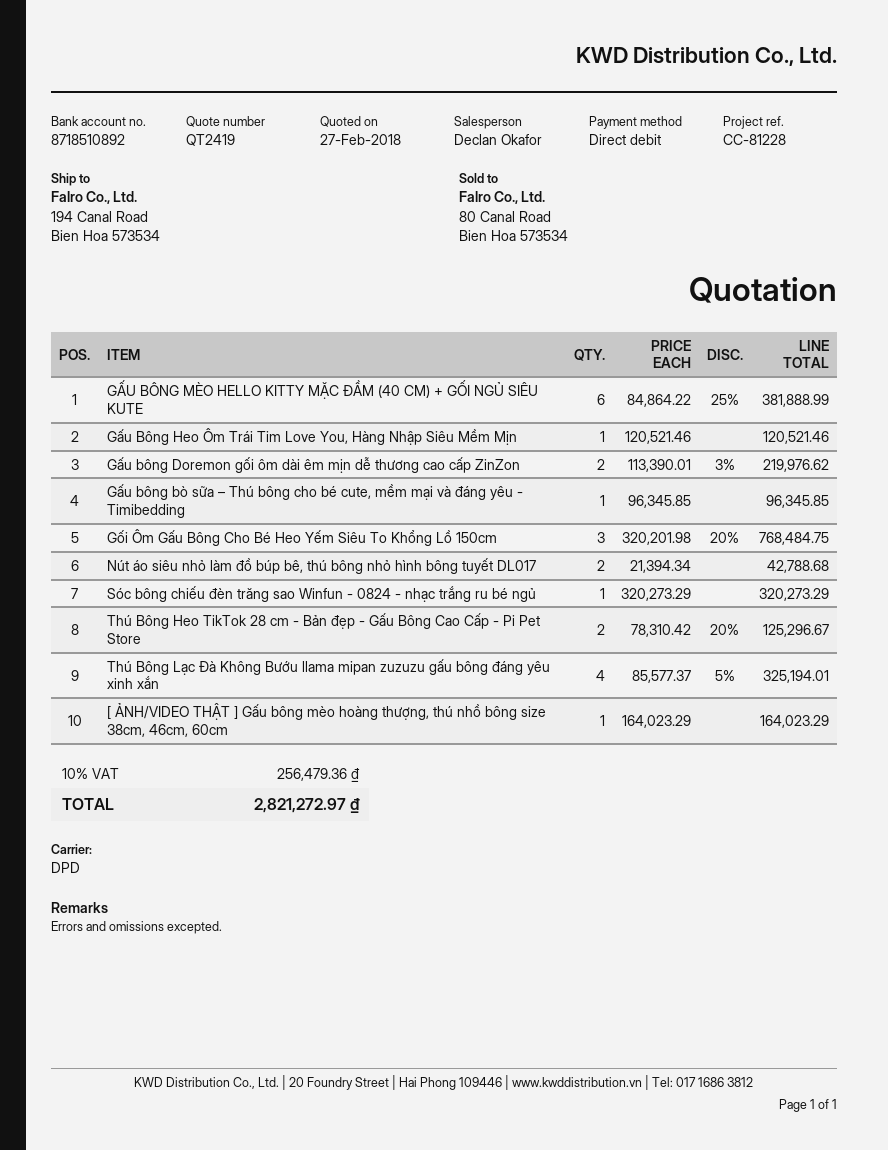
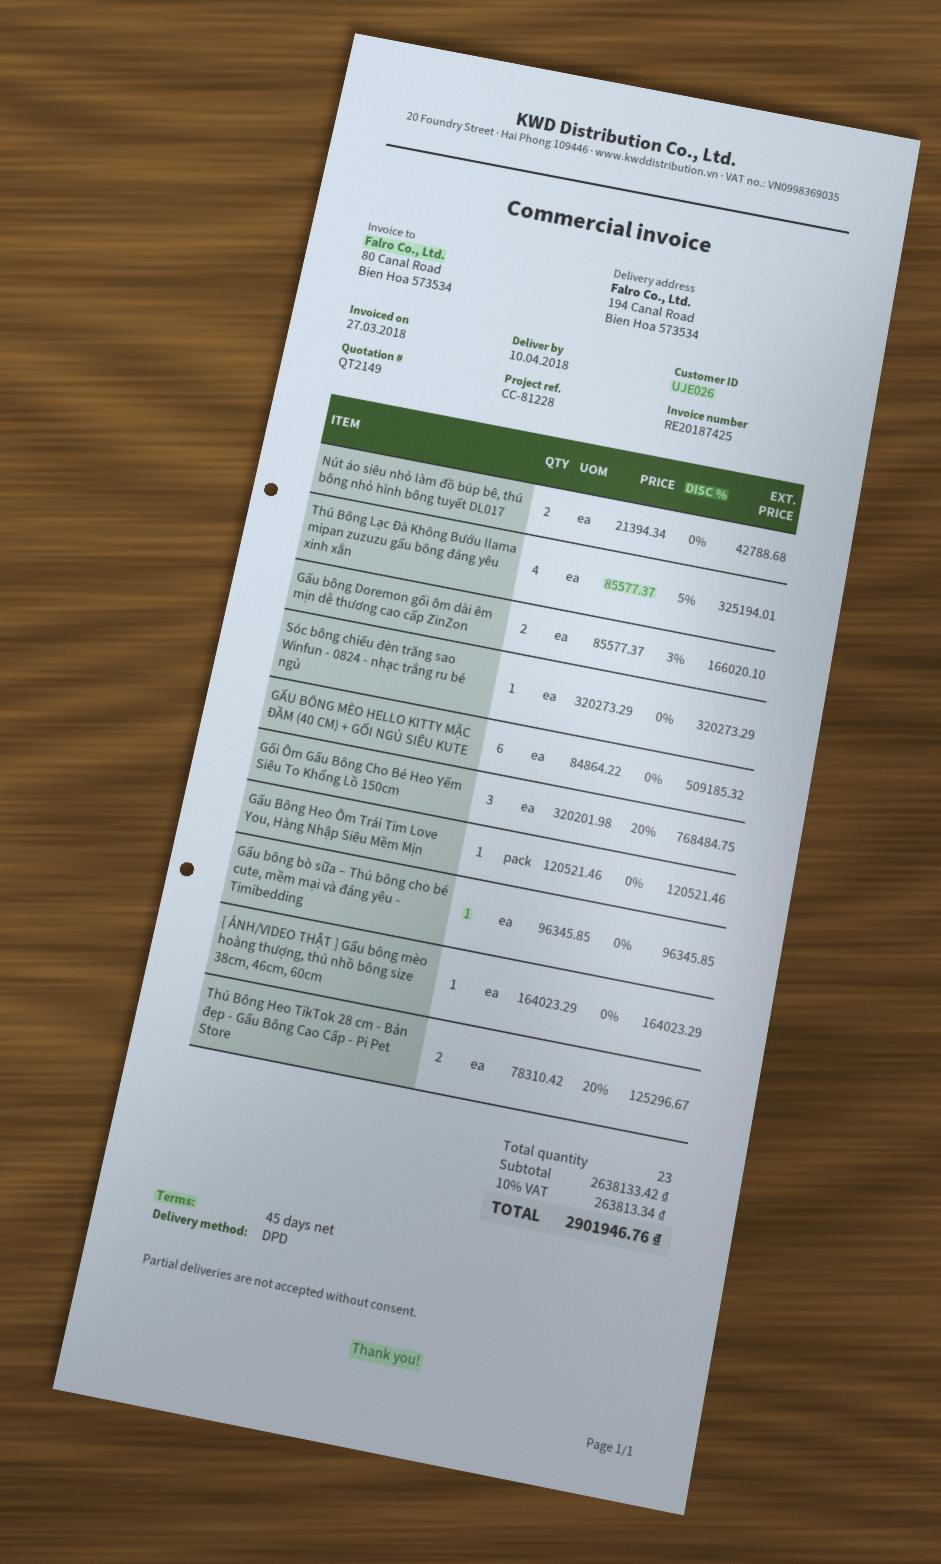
quote number: QT2419 -> QT2149
GẤU BÔNG MÈO HELLO KITTY MẶC ĐẦM (40 CM) + GỐI NGỦ SIÊU KUTE: 6 x 84864.22 - 25% = 381888.99 -> 6 x 84864.22 = 509185.32
Gấu bông Doremon gối ôm dài êm mịn dễ thương cao cấp ZinZon: 2 x 113390.01 - 3% = 219976.62 -> 2 x 85577.37 - 3% = 166020.10
tax: 10% = 256479.36 -> 10% = 263813.34
total: 2821272.97 -> 2901946.76

